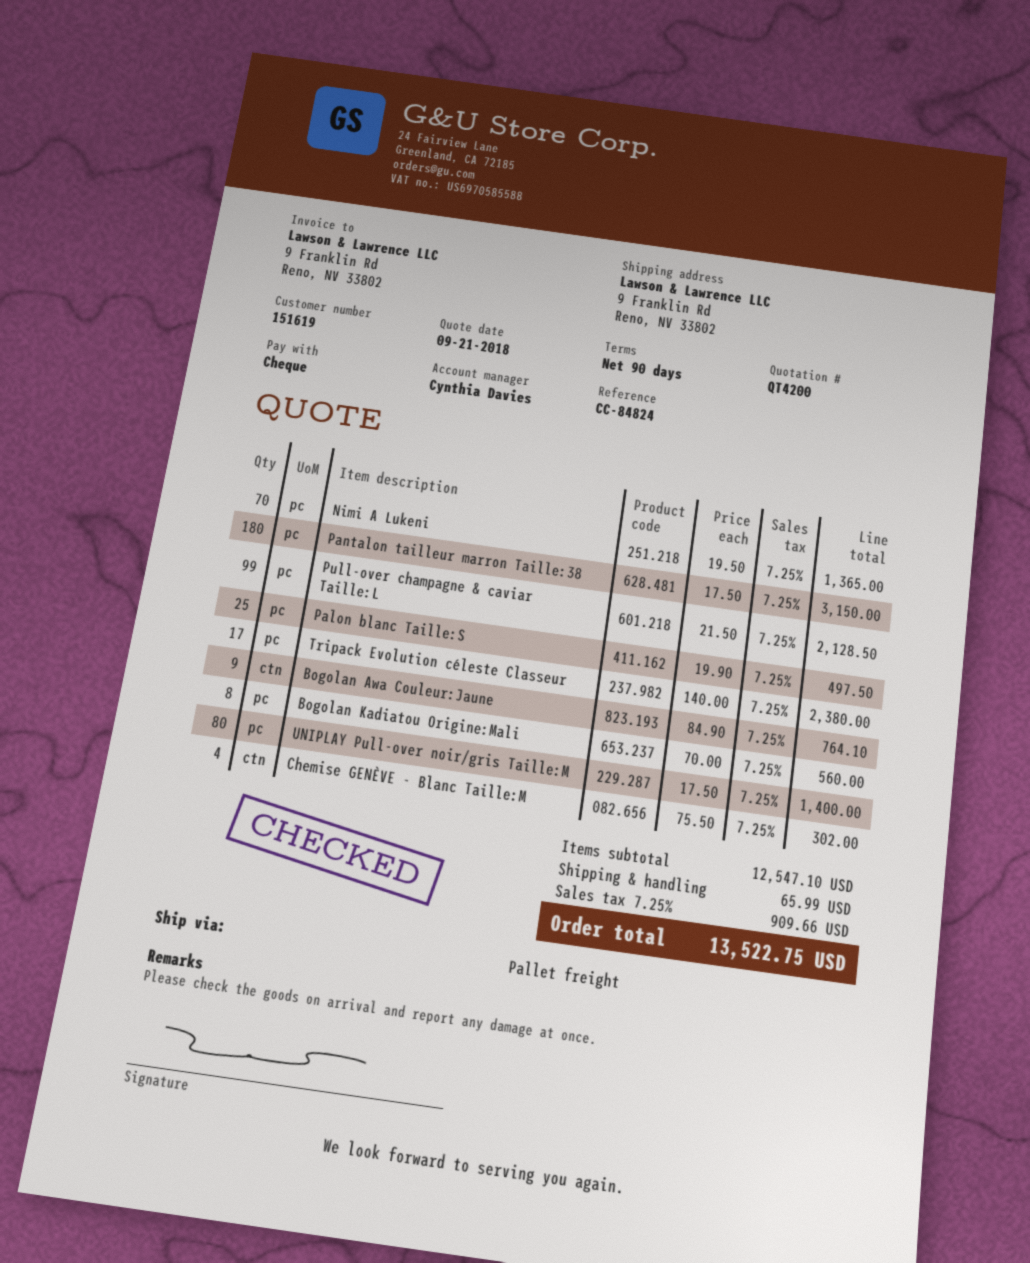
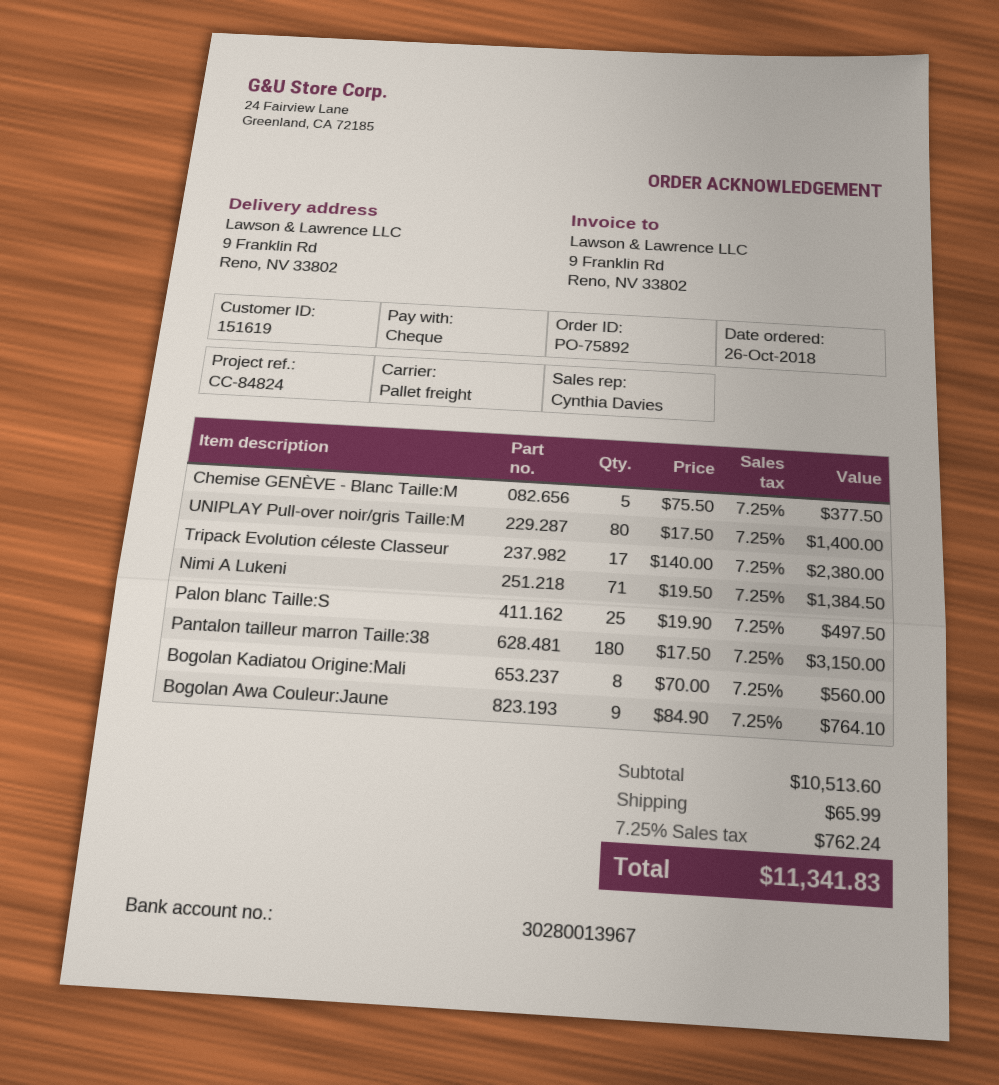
Nimi A Lukeni: 70 x 19.50 = 1365.00 -> 71 x 19.50 = 1384.50
Pull-over champagne & caviar Taille:L: 99 x 21.50 = 2128.50 -> none
Chemise GENÈVE - Blanc Taille:M: 4 x 75.50 = 302.00 -> 5 x 75.50 = 377.50
subtotal: 12547.10 -> 10513.60
tax: 7.25% = 909.66 -> 7.25% = 762.24
total: 13522.75 -> 11341.83

